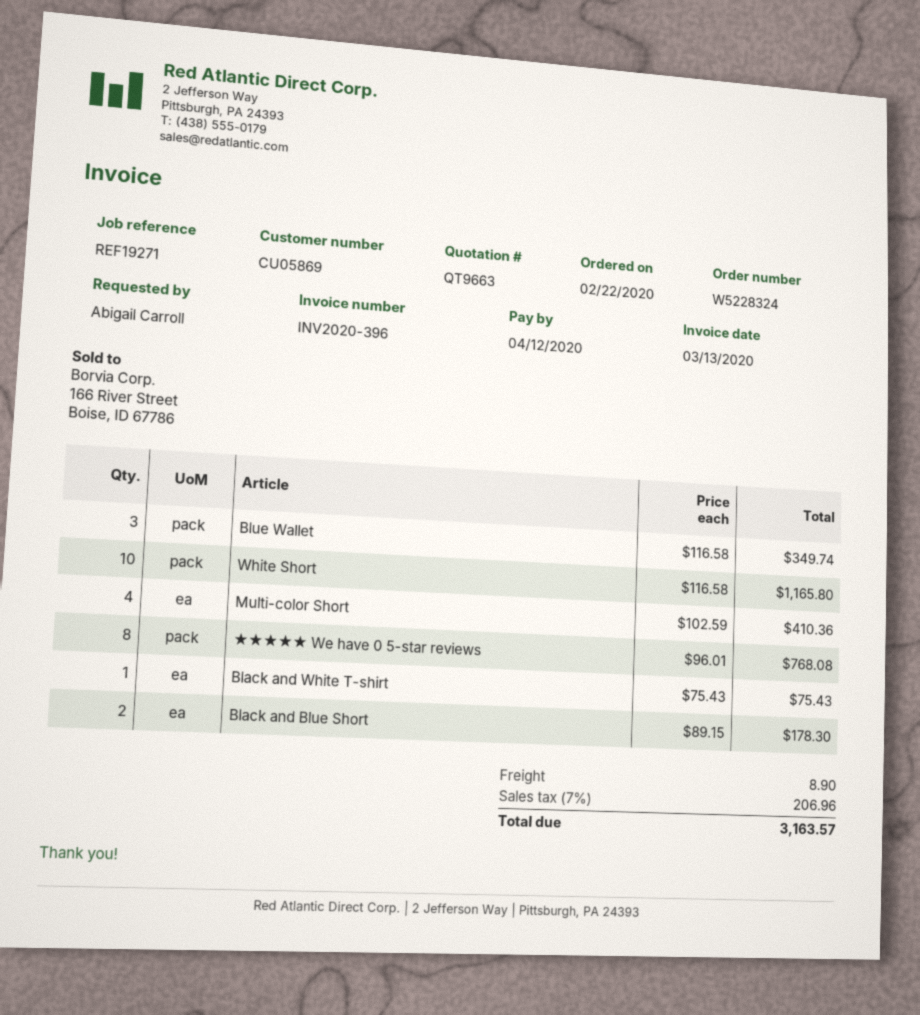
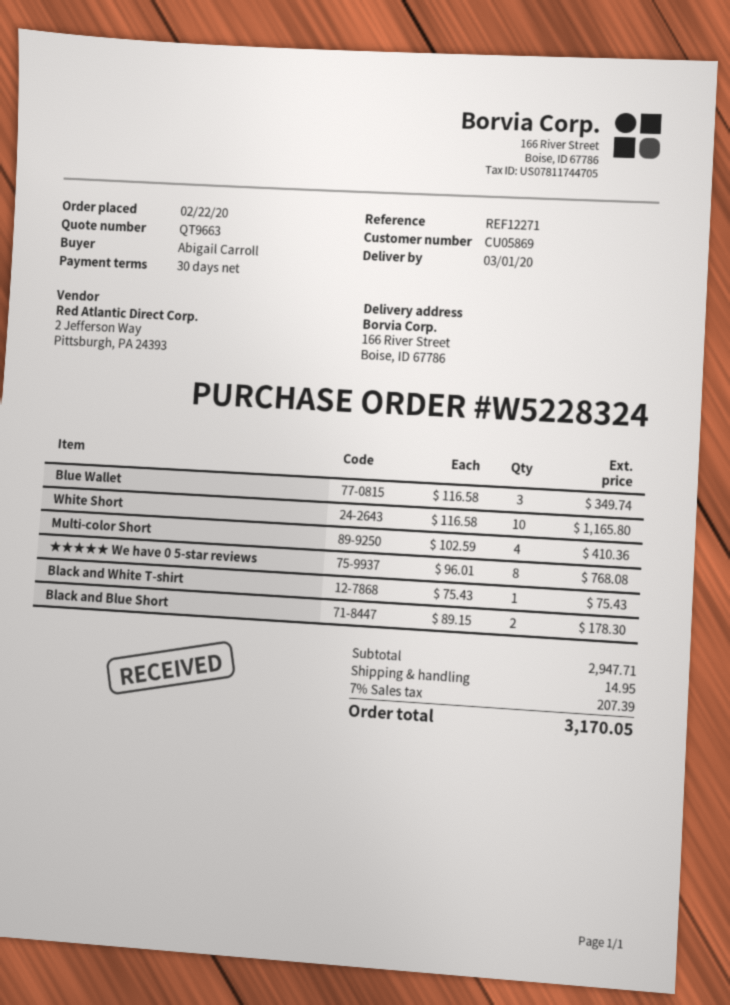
reference: REF19271 -> REF12271
shipping: 8.90 -> 14.95
tax: 7% = 206.96 -> 7% = 207.39
total: 3163.57 -> 3170.05

